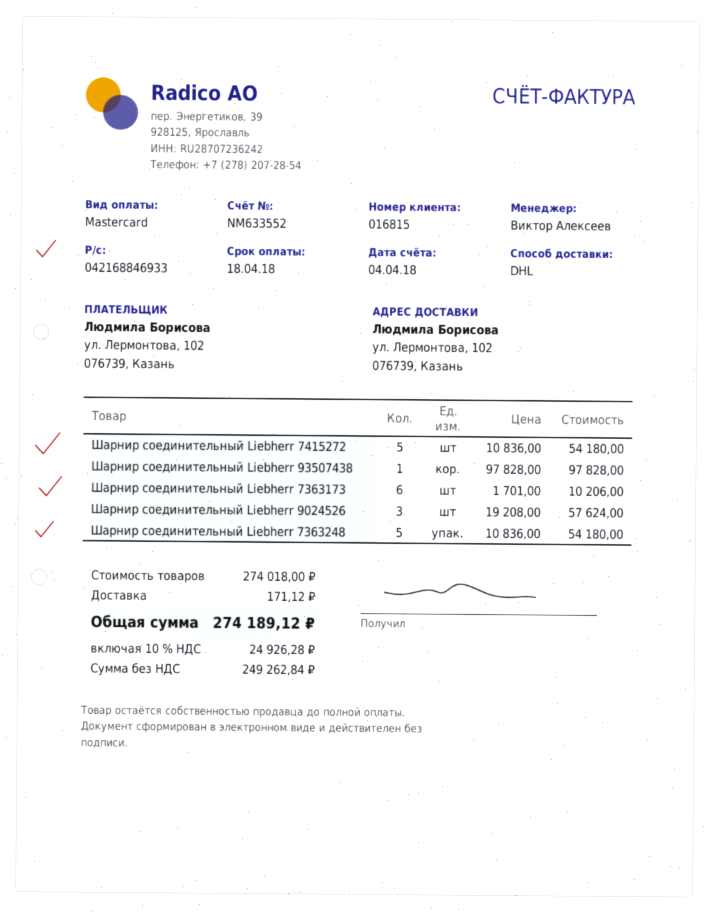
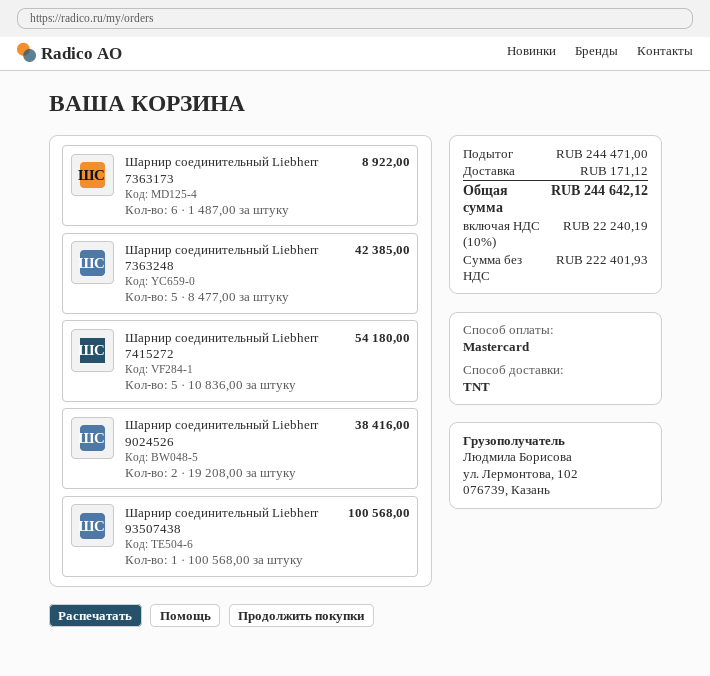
shipping method: DHL -> TNT
Шарнир соединительный Liebherr 93507438: 1 x 97828.00 = 97828.00 -> 1 x 100568.00 = 100568.00
Шарнир соединительный Liebherr 7363173: 6 x 1701.00 = 10206.00 -> 6 x 1487.00 = 8922.00
Шарнир соединительный Liebherr 9024526: 3 x 19208.00 = 57624.00 -> 2 x 19208.00 = 38416.00
Шарнир соединительный Liebherr 7363248: 5 x 10836.00 = 54180.00 -> 5 x 8477.00 = 42385.00
subtotal: 274018.00 -> 244471.00
net: 249262.84 -> 222401.93
tax: 10% = 24926.28 -> 10% = 22240.19
total: 274189.12 -> 244642.12

